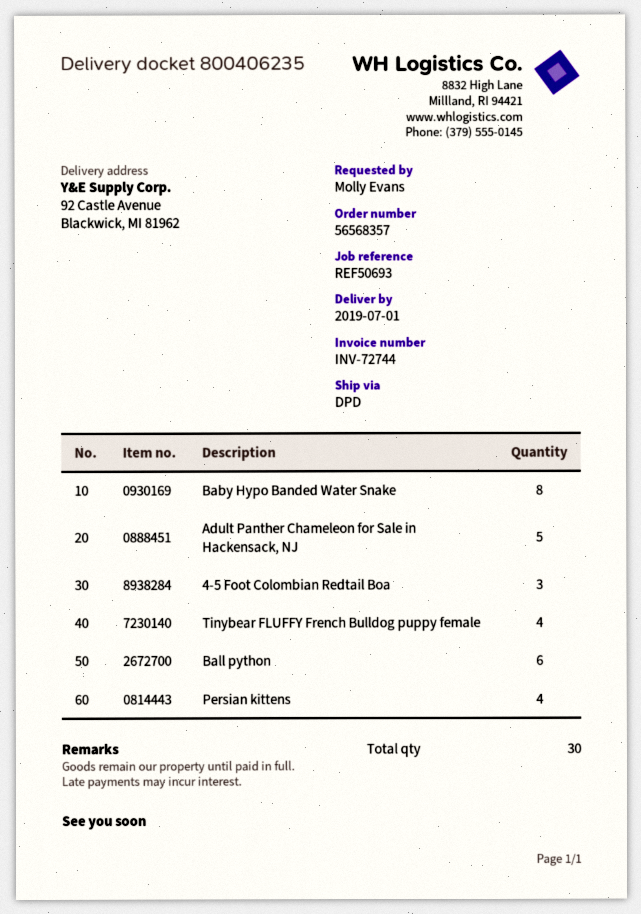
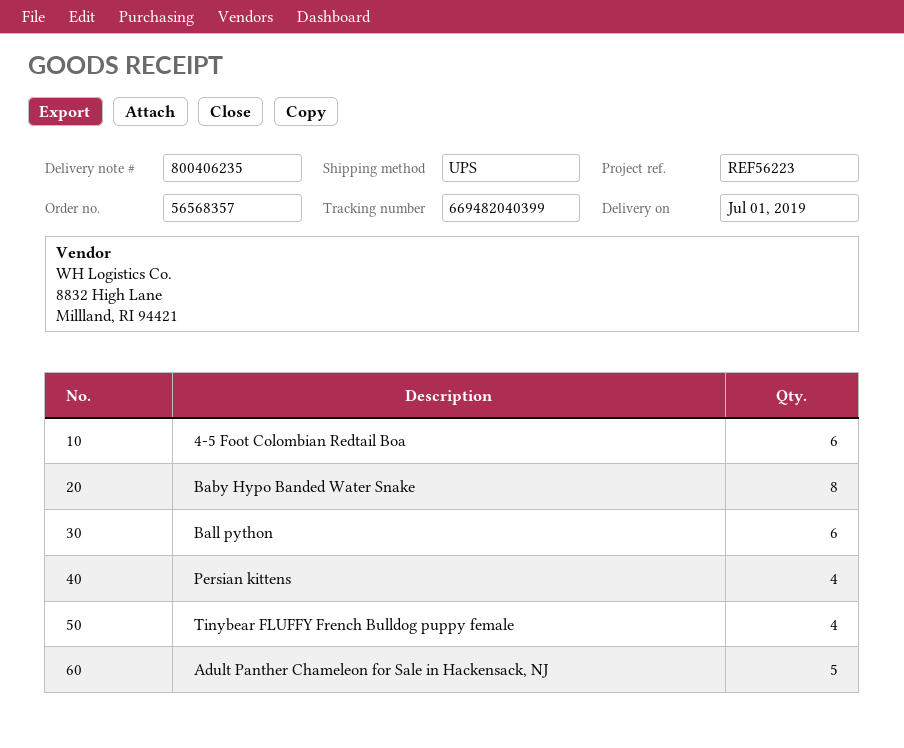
reference: REF50693 -> REF56223
shipping method: DPD -> UPS
4-5 Foot Colombian Redtail Boa: 3 -> 6

